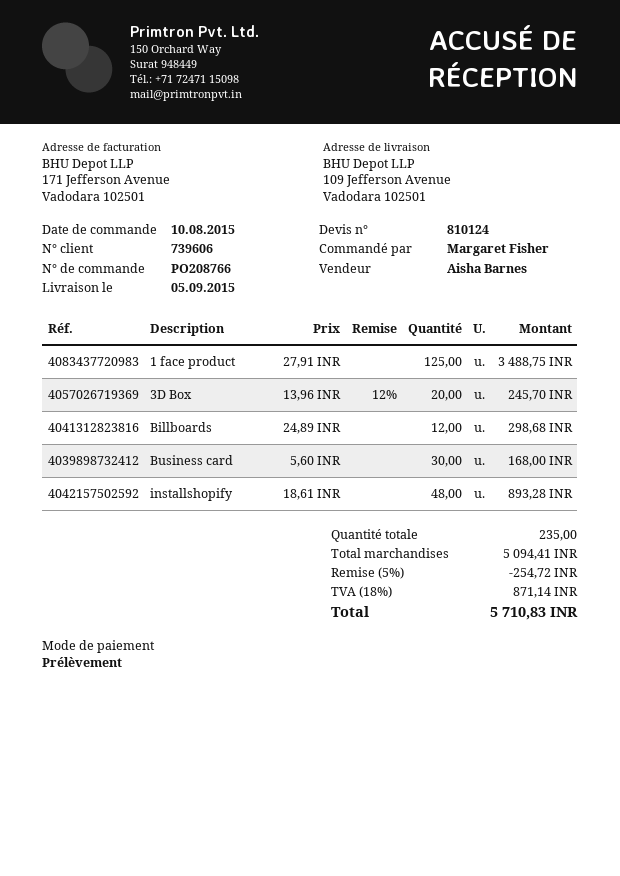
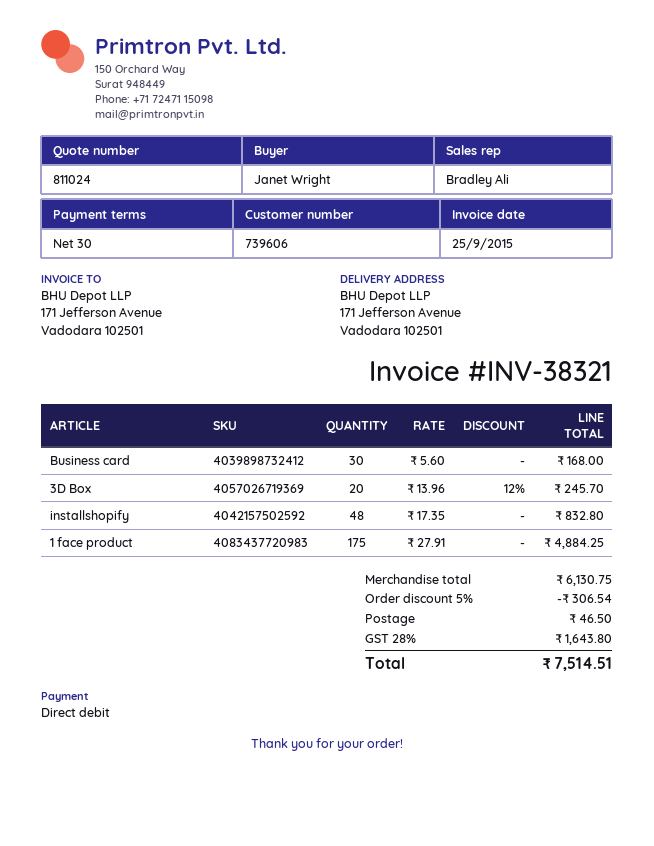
quote number: 810124 -> 811024
ordered by: Margaret Fisher -> Janet Wright
sales rep: Aisha Barnes -> Bradley Ali
ship to: 109 Jefferson Avenue, Vadodara 102501 -> 171 Jefferson Avenue, Vadodara 102501
1 face product: 125 x 27.91 = 3488.75 -> 175 x 27.91 = 4884.25
Billboards: 12 x 24.89 = 298.68 -> none
installshopify: 48 x 18.61 = 893.28 -> 48 x 17.35 = 832.80
subtotal: 5094.41 -> 6130.75
discount: 5% = 254.72 -> 5% = 306.54
shipping: none -> 46.50
tax: 18% = 871.14 -> 28% = 1643.80
total: 5710.83 -> 7514.51

